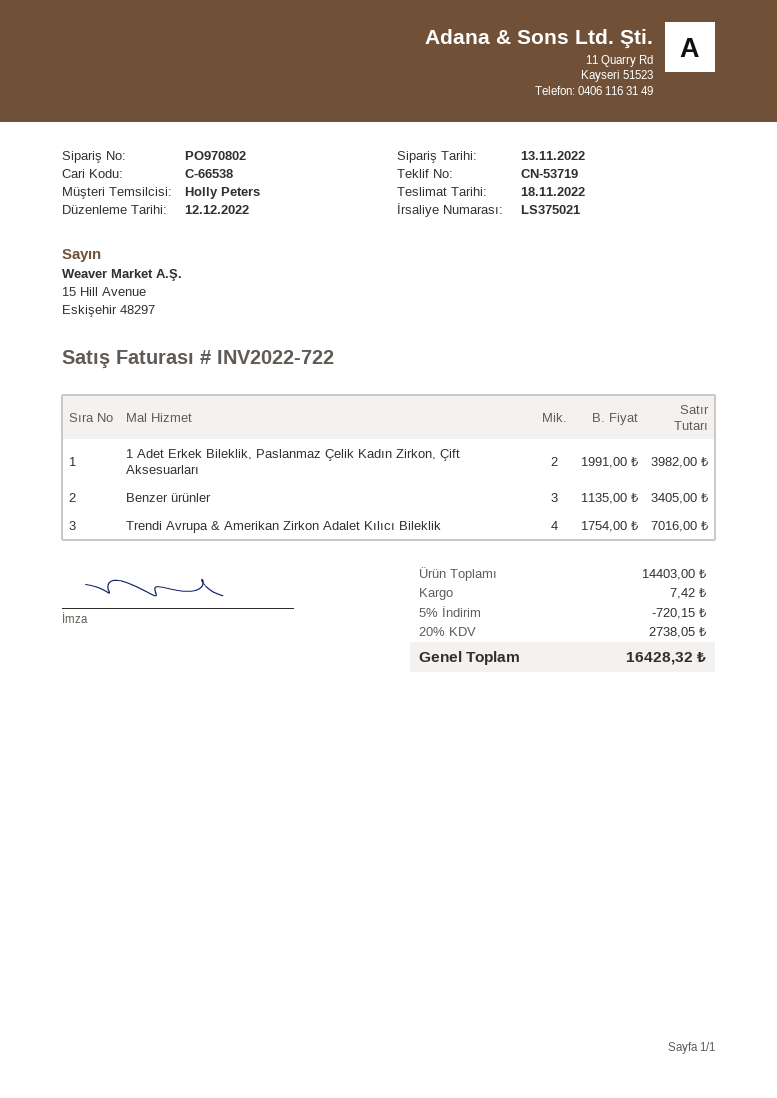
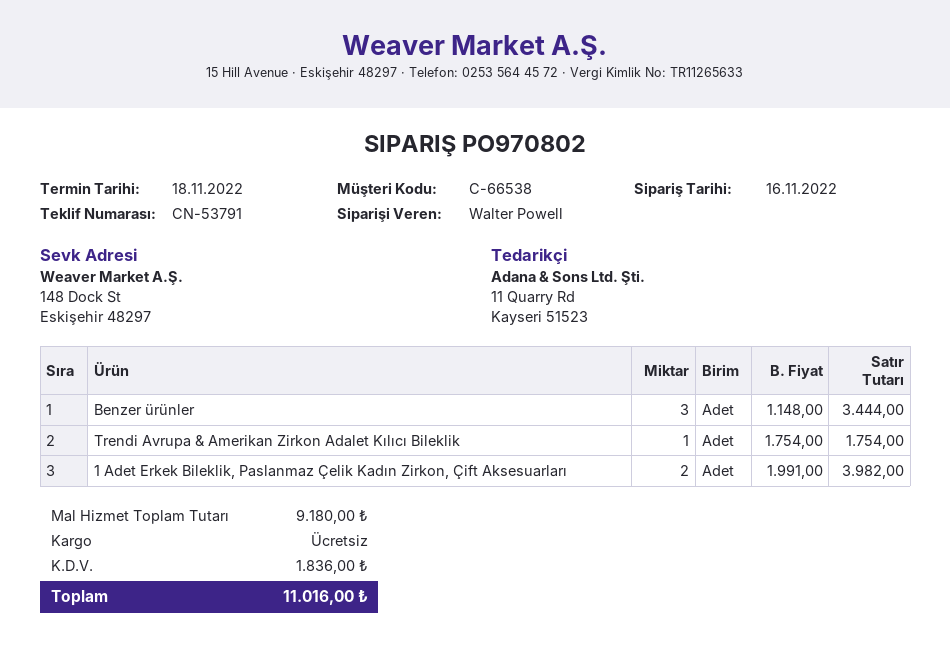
quote number: CN-53719 -> CN-53791
order date: 2022-11-13 -> 2022-11-16
Benzer ürünler: 3 x 1135.00 = 3405.00 -> 3 x 1148.00 = 3444.00
Trendi Avrupa & Amerikan Zirkon Adalet Kılıcı Bileklik: 4 x 1754.00 = 7016.00 -> 1 x 1754.00 = 1754.00
subtotal: 14403.00 -> 9180.00
discount: 5% = 720.15 -> none
shipping: 7.42 -> 0.00
tax: 2738.05 -> 1836.00
total: 16428.32 -> 11016.00

